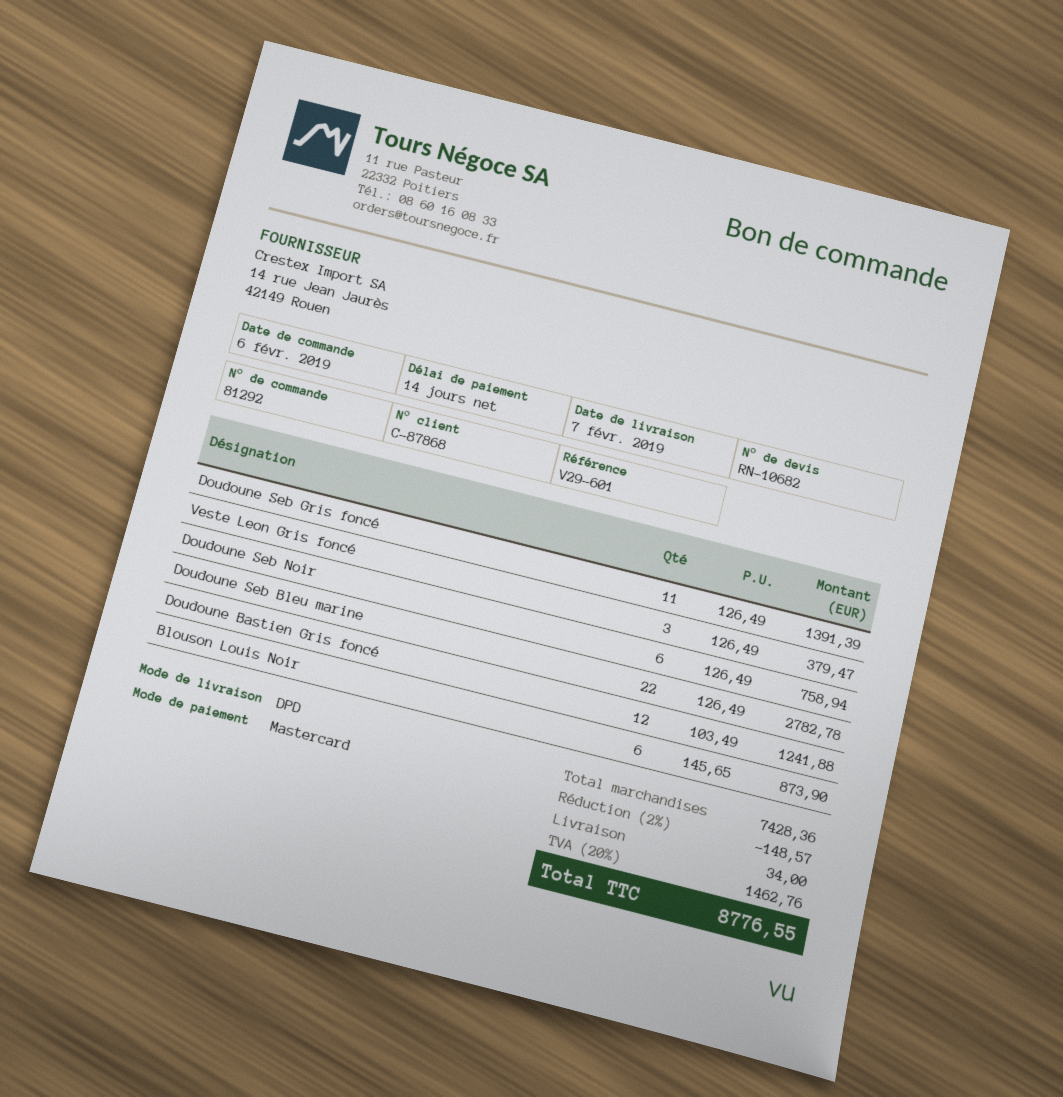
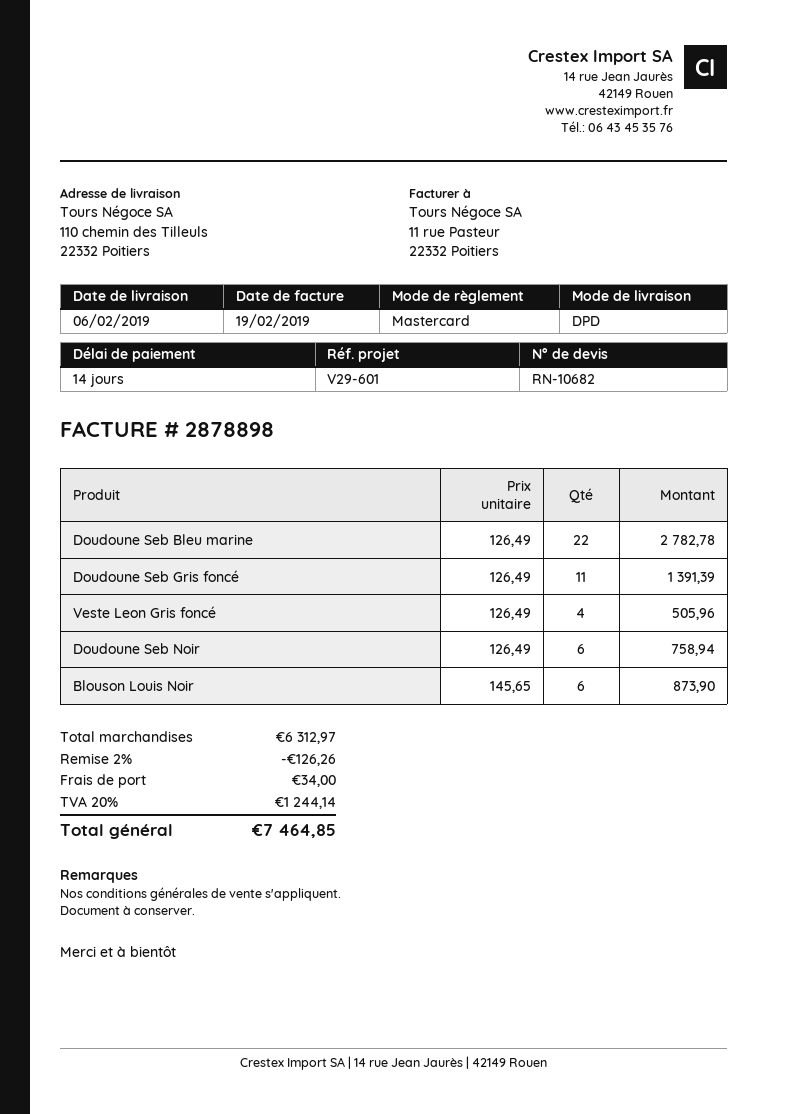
delivery date: 2019-02-07 -> 2019-02-06
Veste Leon Gris foncé: 3 x 126.49 = 379.47 -> 4 x 126.49 = 505.96
Doudoune Bastien Gris foncé: 12 x 103.49 = 1241.88 -> none
subtotal: 7428.36 -> 6312.97
discount: 2% = 148.57 -> 2% = 126.26
tax: 20% = 1462.76 -> 20% = 1244.14
total: 8776.55 -> 7464.85

